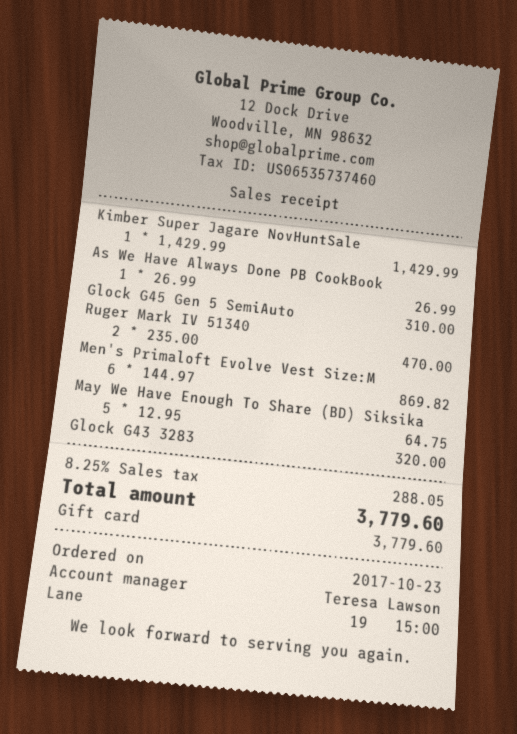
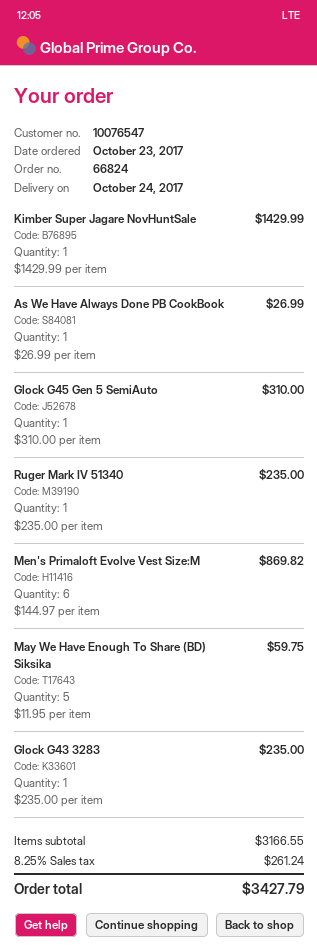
Ruger Mark IV 51340: 2 x 235.00 = 470.00 -> 1 x 235.00 = 235.00
May We Have Enough To Share (BD) Siksika: 5 x 12.95 = 64.75 -> 5 x 11.95 = 59.75
Glock G43 3283: 1 x 320.00 = 320.00 -> 1 x 235.00 = 235.00
tax: 8.25% = 288.05 -> 8.25% = 261.24
total: 3779.60 -> 3427.79

